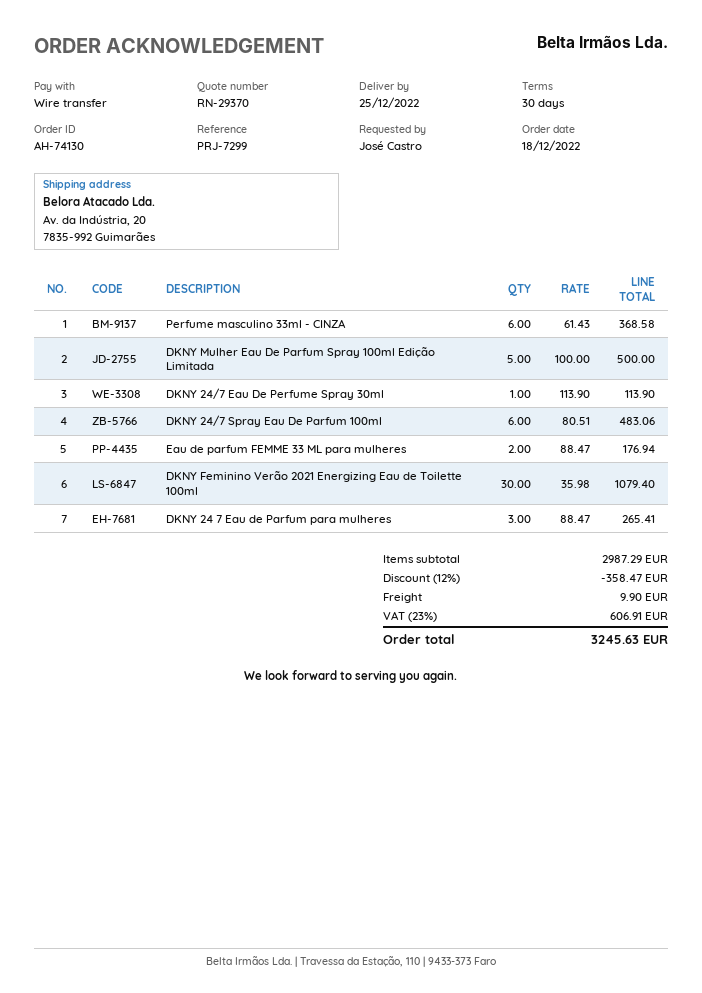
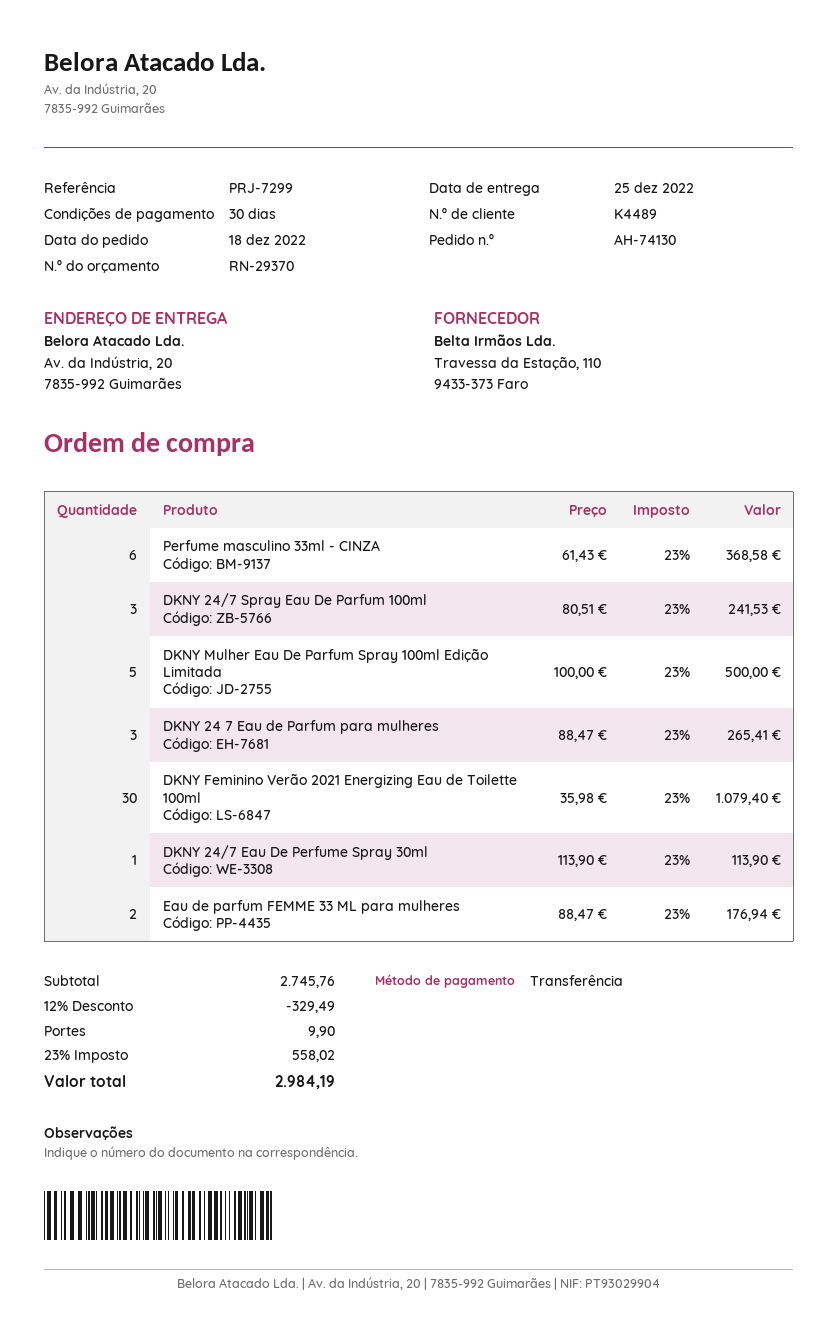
DKNY 24/7 Spray Eau De Parfum 100ml: 6 x 80.51 = 483.06 -> 3 x 80.51 = 241.53
subtotal: 2987.29 -> 2745.76
discount: 12% = 358.47 -> 12% = 329.49
tax: 23% = 606.91 -> 23% = 558.02
total: 3245.63 -> 2984.19

